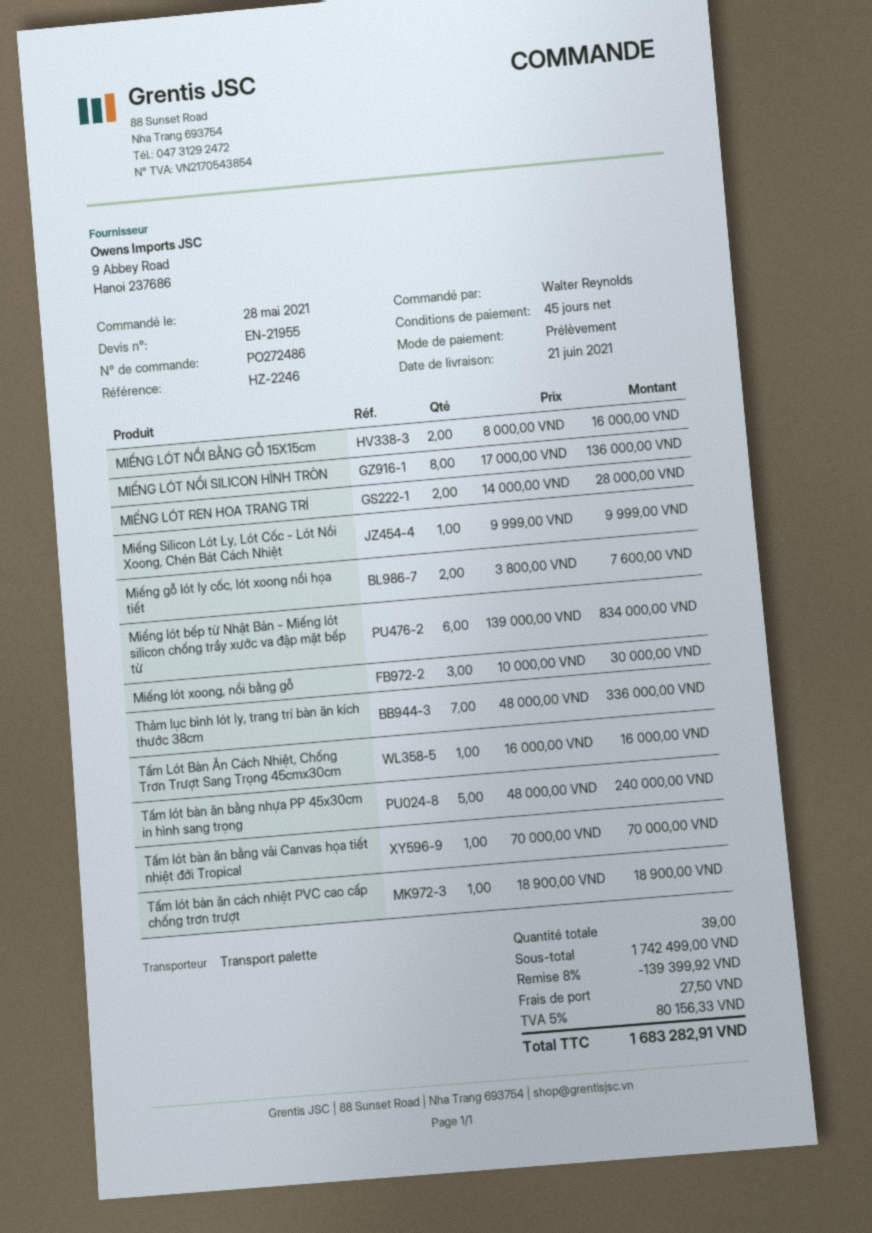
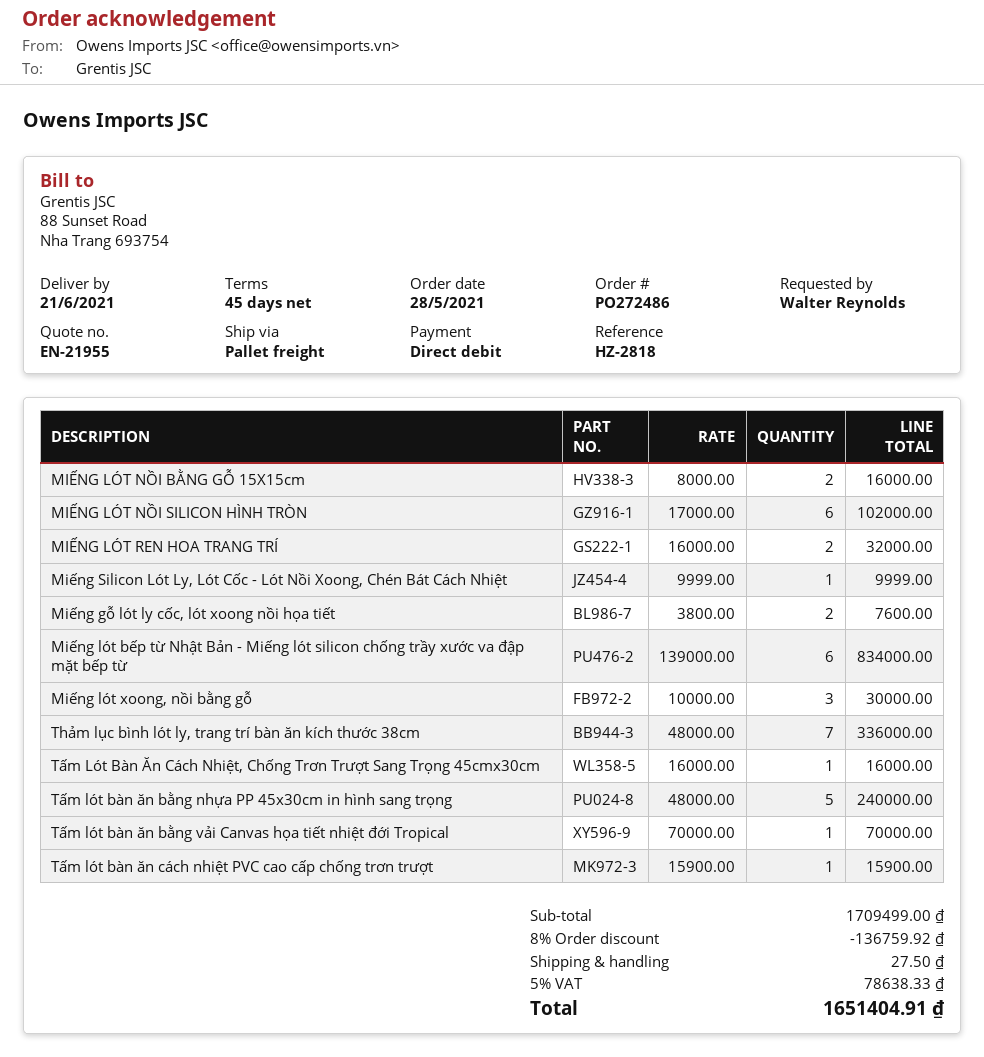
reference: HZ-2246 -> HZ-2818
MIẾNG LÓT NỒI SILICON HÌNH TRÒN: 8 x 17000.00 = 136000.00 -> 6 x 17000.00 = 102000.00
MIẾNG LÓT REN HOA TRANG TRÍ: 2 x 14000.00 = 28000.00 -> 2 x 16000.00 = 32000.00
Tấm lót bàn ăn cách nhiệt PVC cao cấp chống trơn trượt: 1 x 18900.00 = 18900.00 -> 1 x 15900.00 = 15900.00
subtotal: 1742499.00 -> 1709499.00
discount: 8% = 139399.92 -> 8% = 136759.92
tax: 5% = 80156.33 -> 5% = 78638.33
total: 1683282.91 -> 1651404.91

